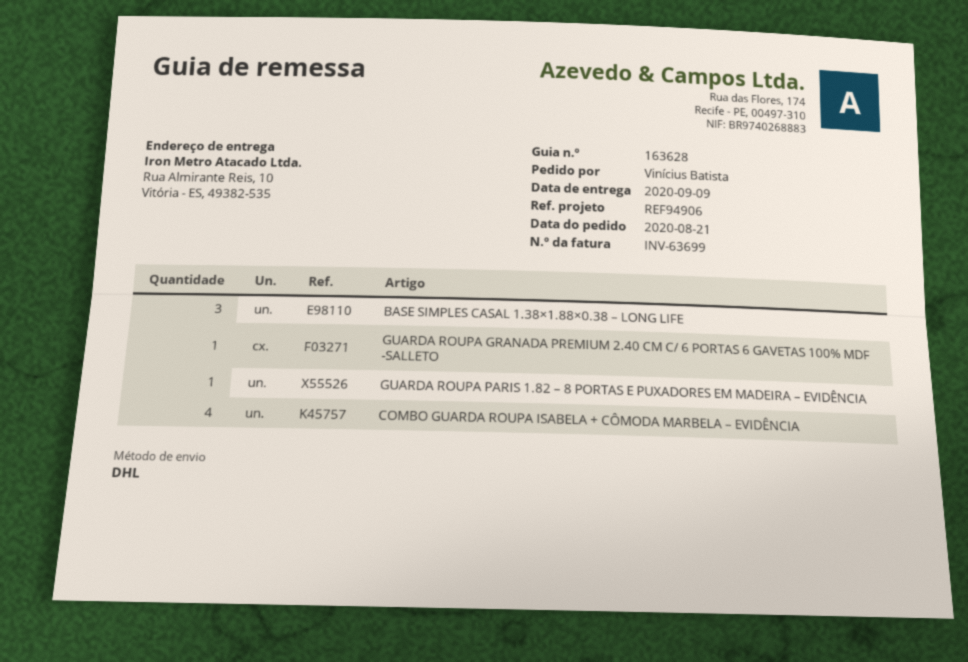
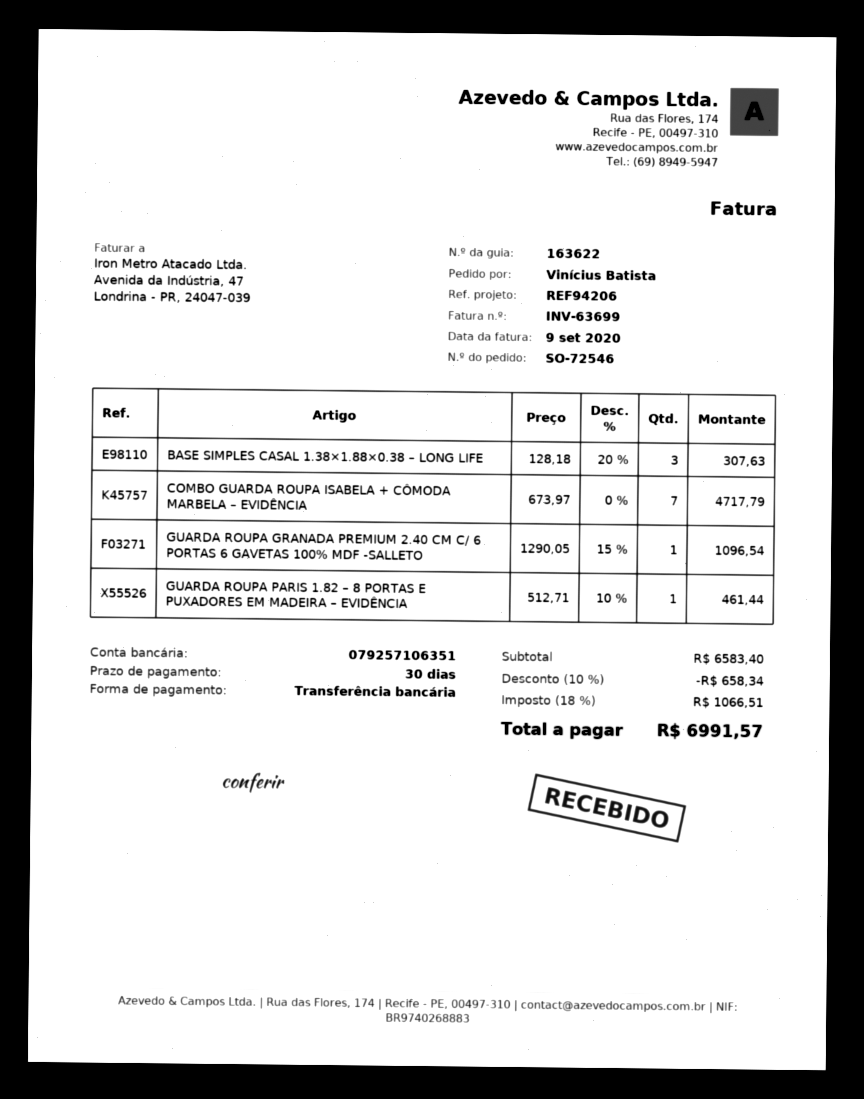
delivery note number: 163628 -> 163622
reference: REF94906 -> REF94206
COMBO GUARDA ROUPA ISABELA + CÔMODA MARBELA – EVIDÊNCIA: 4 -> 7

